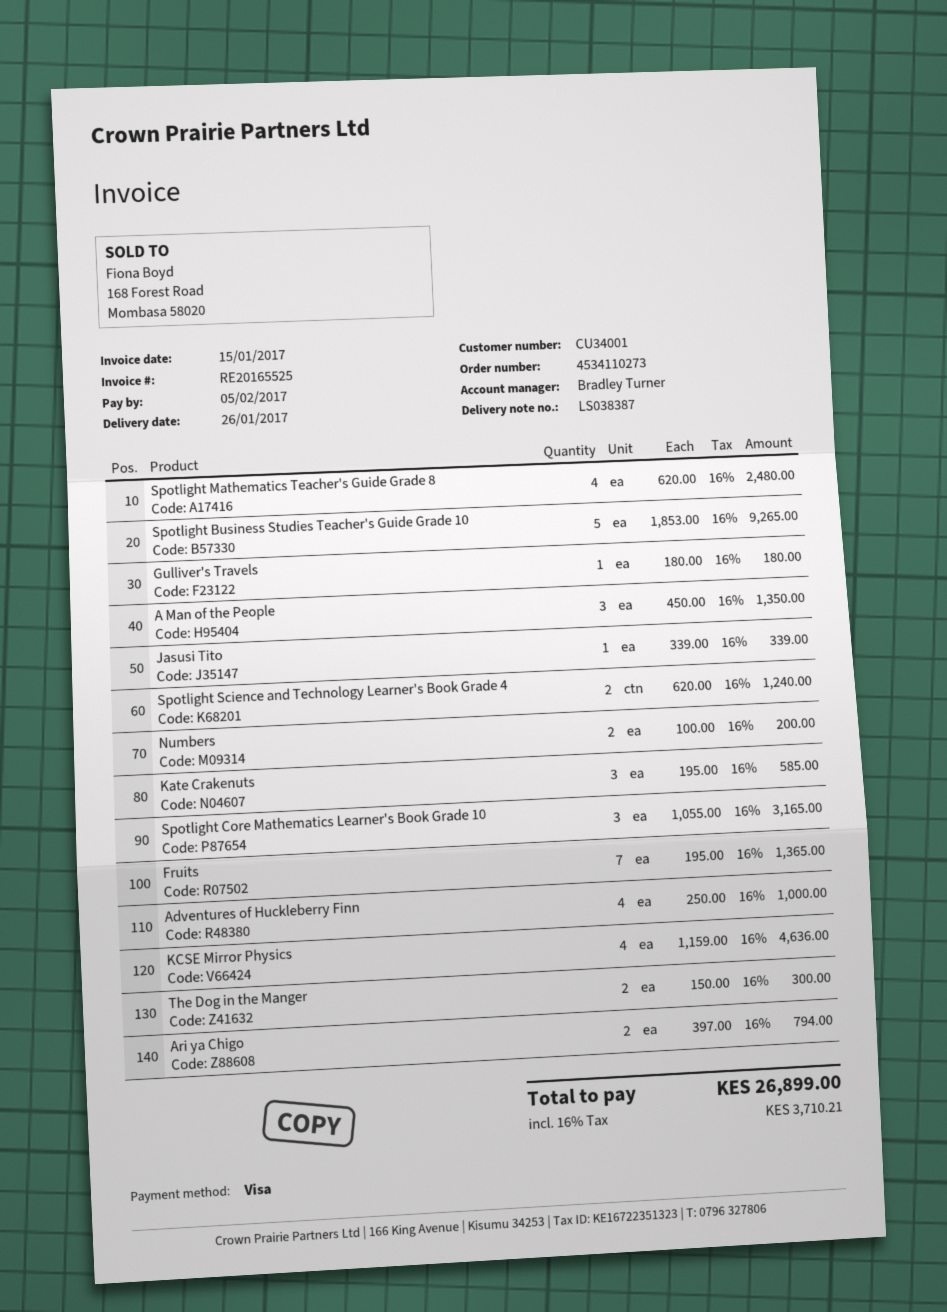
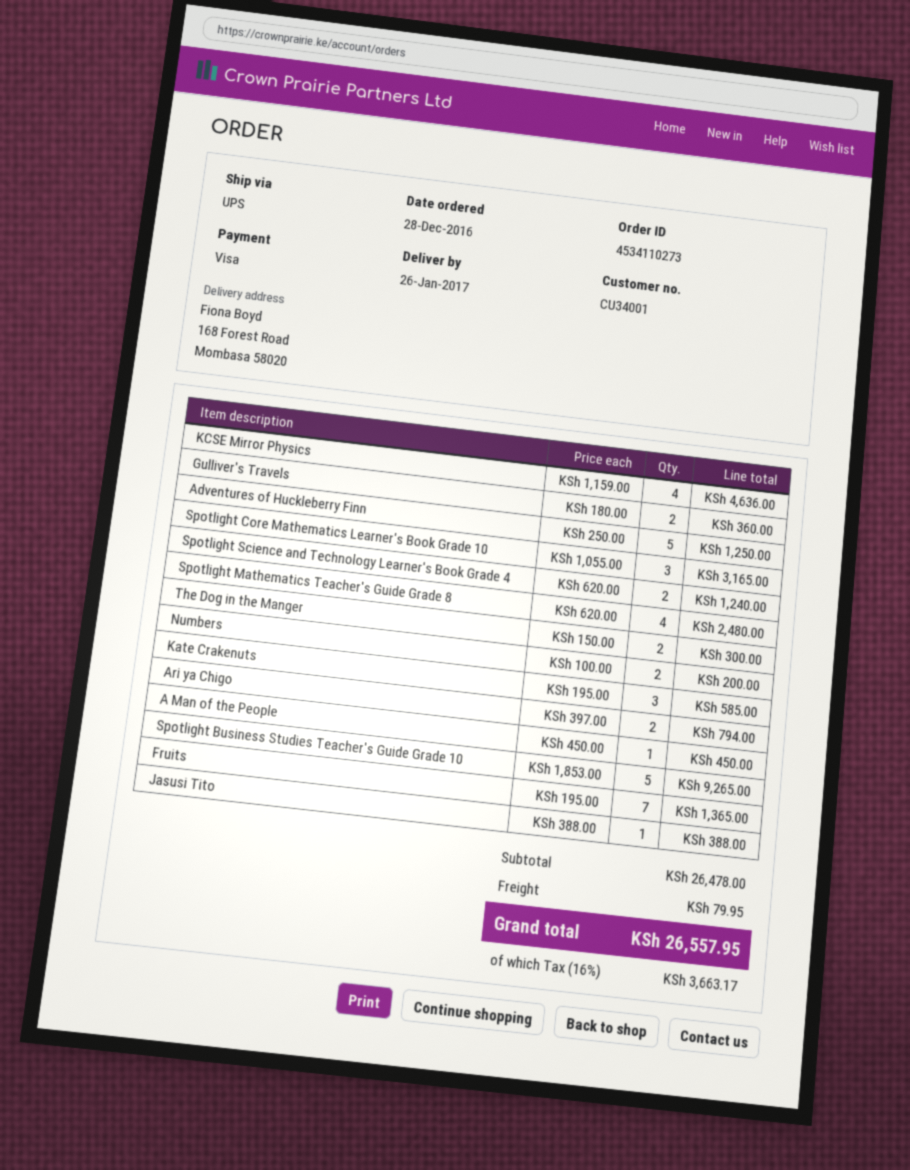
Gulliver's Travels: 1 x 180.00 = 180.00 -> 2 x 180.00 = 360.00
A Man of the People: 3 x 450.00 = 1350.00 -> 1 x 450.00 = 450.00
Jasusi Tito: 1 x 339.00 = 339.00 -> 1 x 388.00 = 388.00
Adventures of Huckleberry Finn: 4 x 250.00 = 1000.00 -> 5 x 250.00 = 1250.00
shipping: none -> 79.95
tax: 16% = 3710.21 -> 16% = 3663.17
total: 26899.00 -> 26557.95

